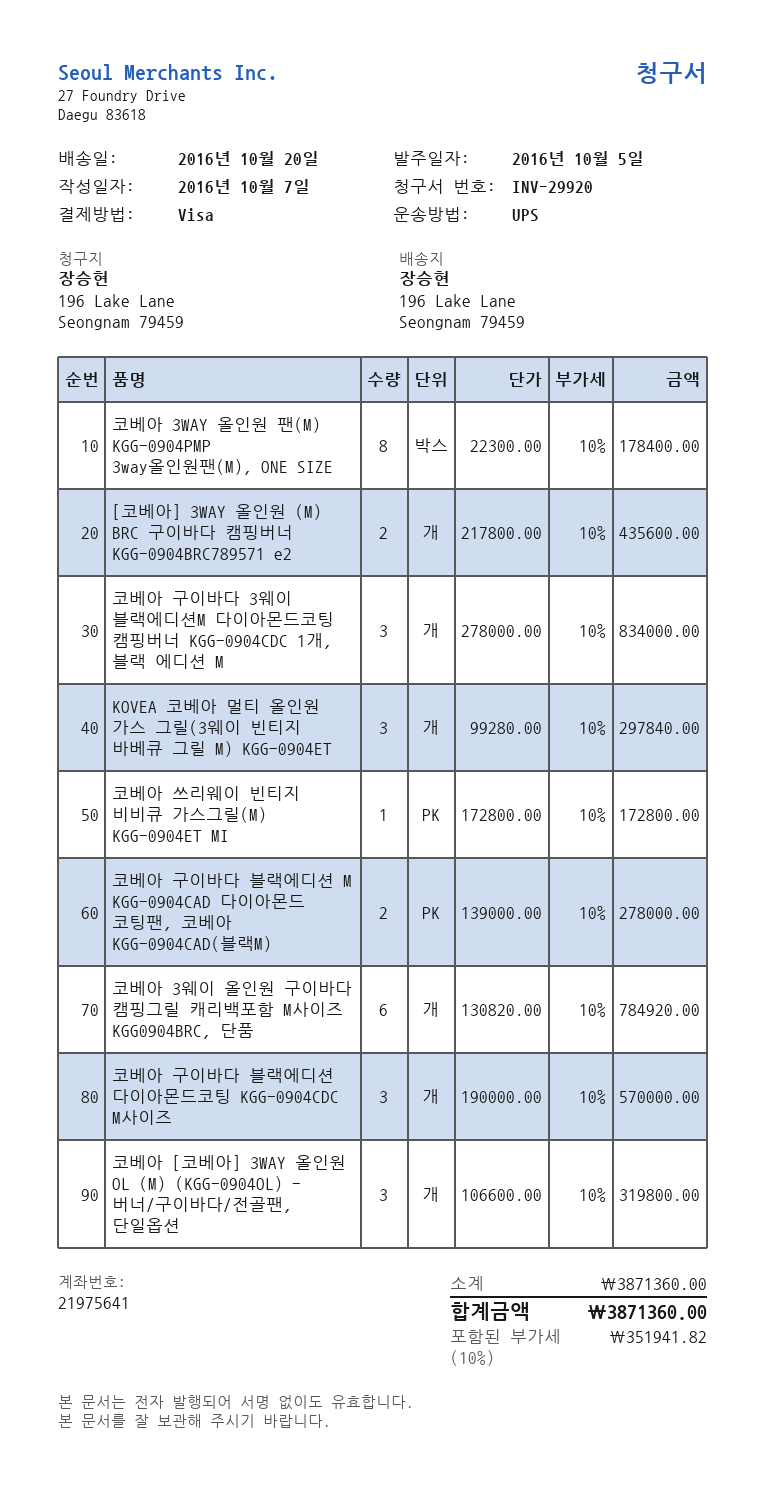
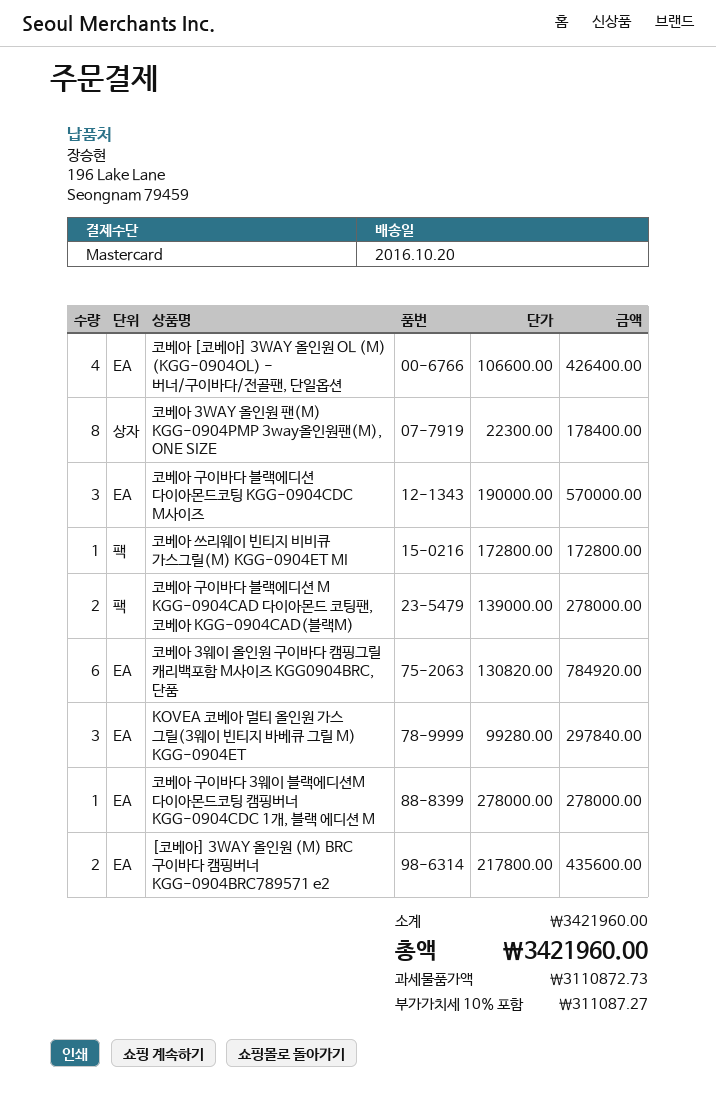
payment method: Visa -> Mastercard
코베아 구이바다 3웨이 블랙에디션M 다이아몬드코팅 캠핑버너 KGG-0904CDC 1개, 블랙 에디션 M: 3 x 278000.00 = 834000.00 -> 1 x 278000.00 = 278000.00
코베아 [코베아] 3WAY 올인원 OL (M) (KGG-0904OL) - 버너/구이바다/전골팬, 단일옵션: 3 x 106600.00 = 319800.00 -> 4 x 106600.00 = 426400.00
subtotal: 3871360.00 -> 3421960.00
tax: 10% = 351941.82 -> 10% = 311087.27
total: 3871360.00 -> 3421960.00

